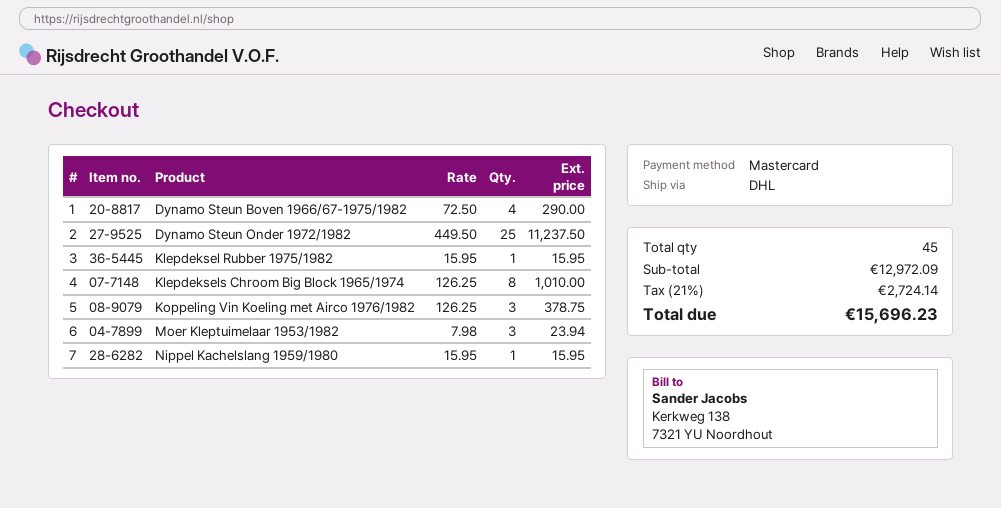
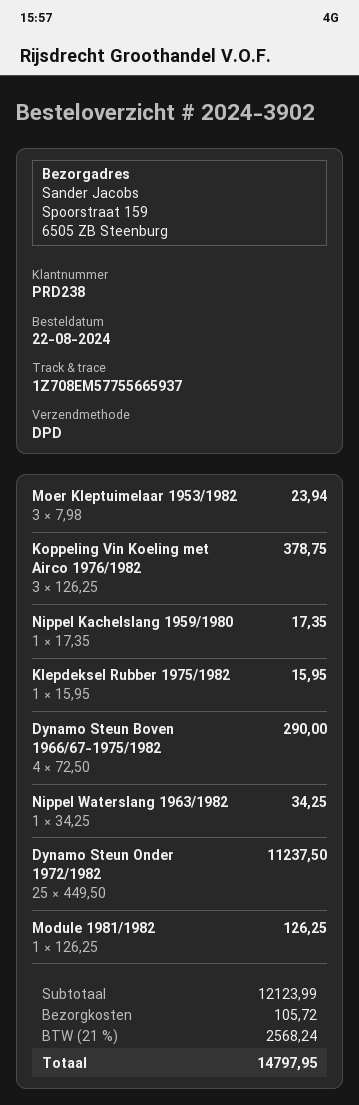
shipping method: DHL -> DPD
Klepdeksels Chroom Big Block 1965/1974: 8 x 126.25 = 1010.00 -> none
Nippel Kachelslang 1959/1980: 1 x 15.95 = 15.95 -> 1 x 17.35 = 17.35
Nippel Waterslang 1963/1982: none -> 1 x 34.25 = 34.25
Module 1981/1982: none -> 1 x 126.25 = 126.25
subtotal: 12972.09 -> 12123.99
shipping: none -> 105.72
tax: 21% = 2724.14 -> 21% = 2568.24
total: 15696.23 -> 14797.95

